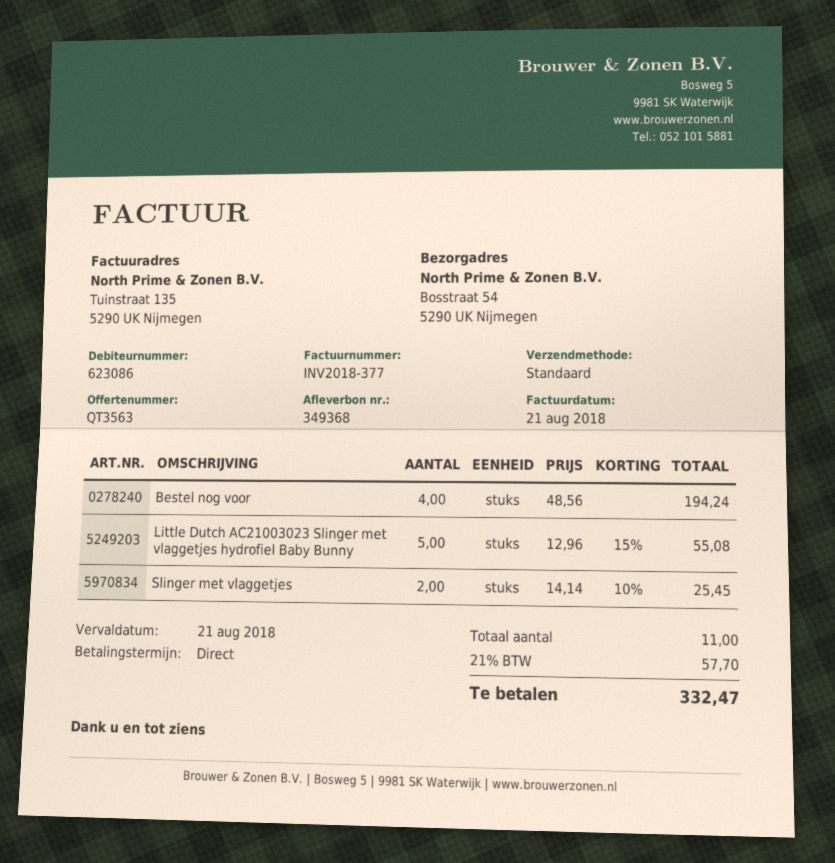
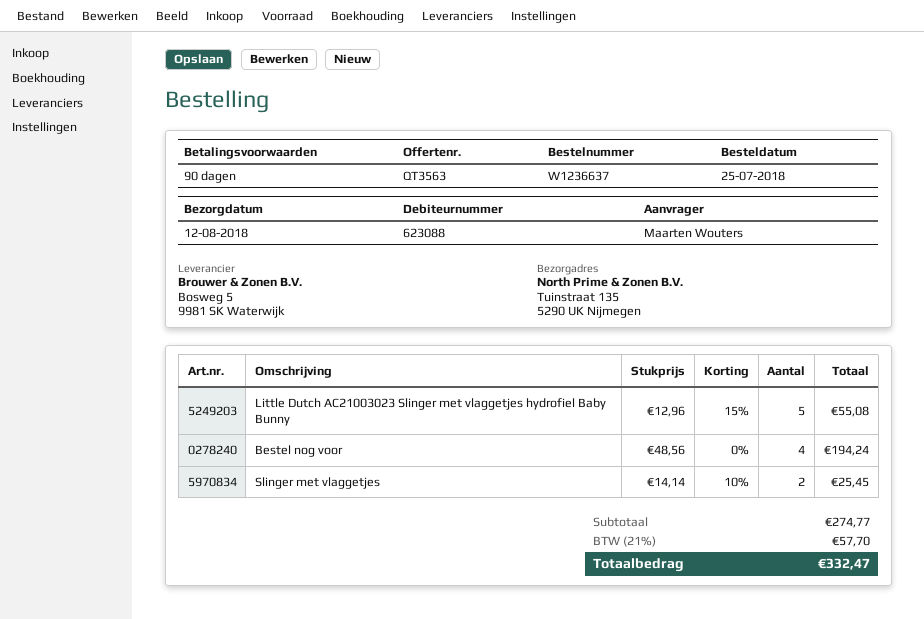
payment terms: on receipt -> 90 days
customer number: 623086 -> 623088
ship to: Bosstraat 54, 5290 UK Nijmegen -> Tuinstraat 135, 5290 UK Nijmegen

